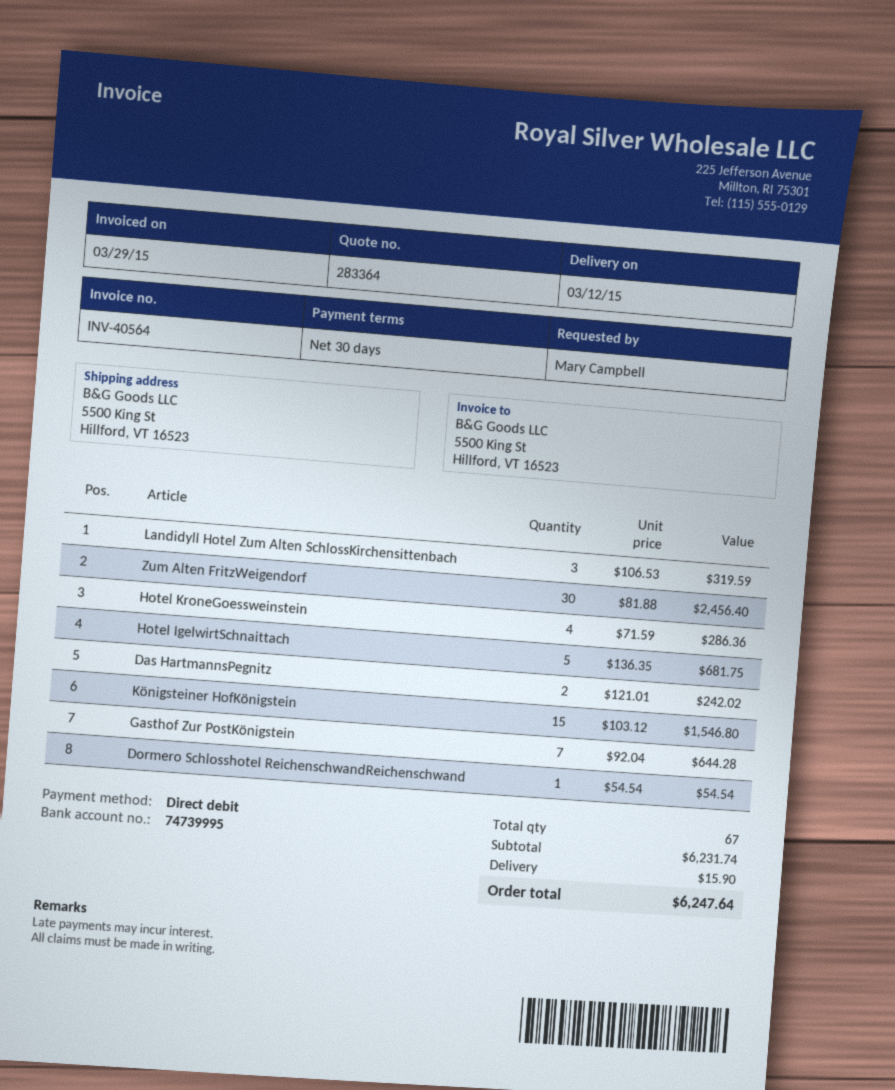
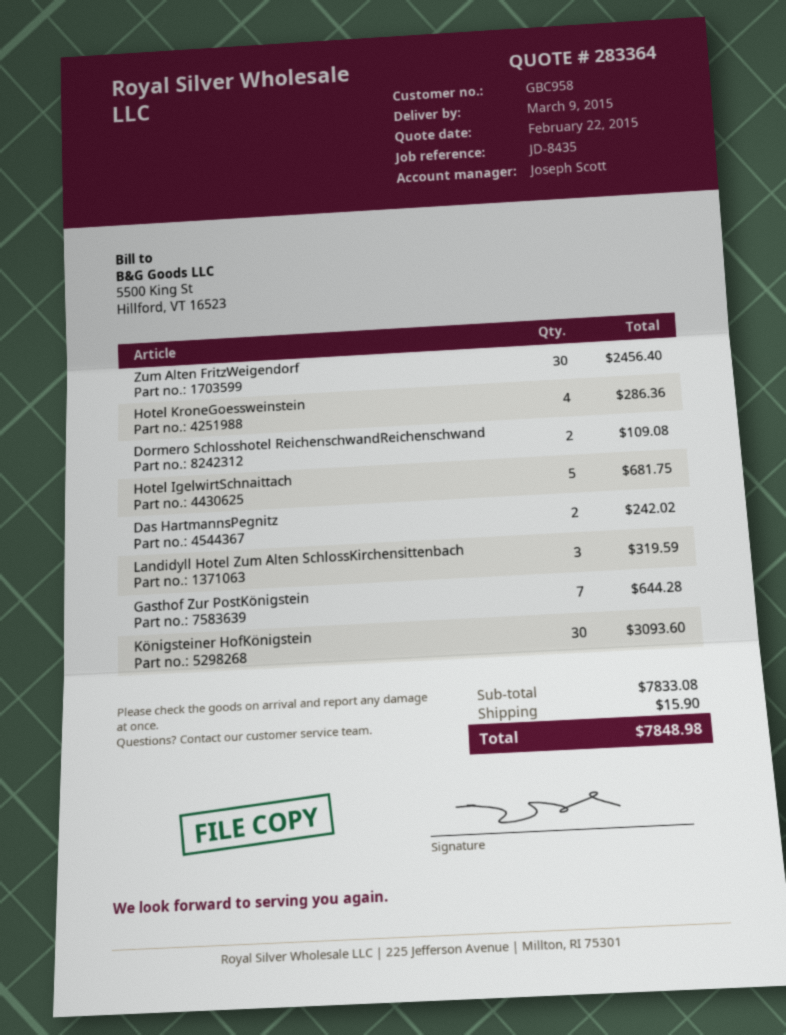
delivery date: 2015-03-12 -> 2015-03-09
Königsteiner HofKönigstein: 15 for 1546.80 -> 30 for 3093.60
Dormero Schlosshotel ReichenschwandReichenschwand: 1 for 54.54 -> 2 for 109.08
subtotal: 6231.74 -> 7833.08
total: 6247.64 -> 7848.98

